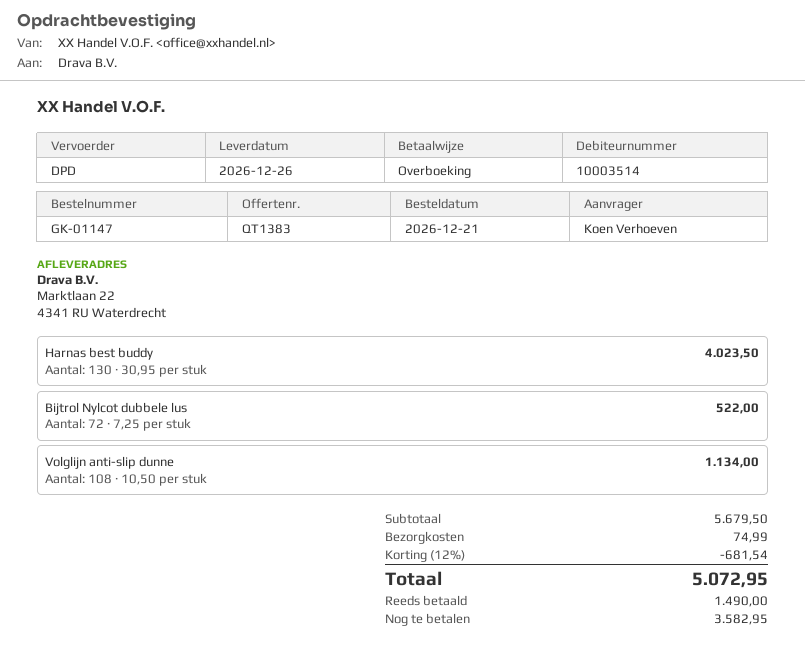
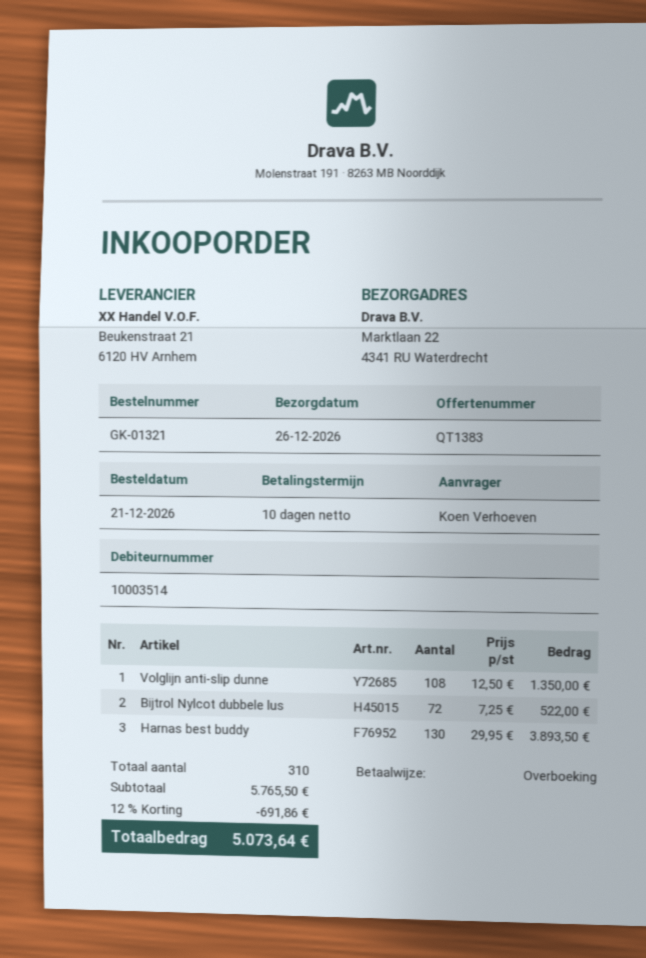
order number: GK-01147 -> GK-01321
Harnas best buddy: 130 x 30.95 = 4023.50 -> 130 x 29.95 = 3893.50
Volglijn anti-slip dunne: 108 x 10.50 = 1134.00 -> 108 x 12.50 = 1350.00
subtotal: 5679.50 -> 5765.50
discount: 12% = 681.54 -> 12% = 691.86
shipping: 74.99 -> none
total: 5072.95 -> 5073.64

